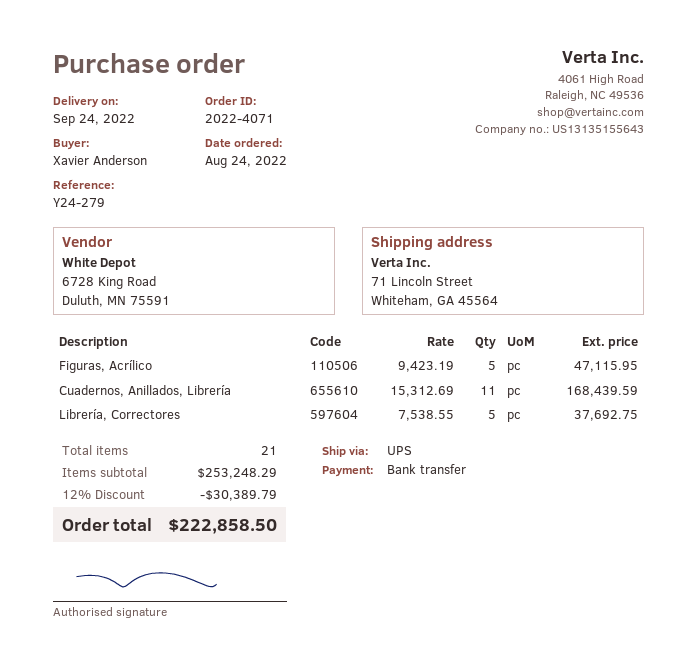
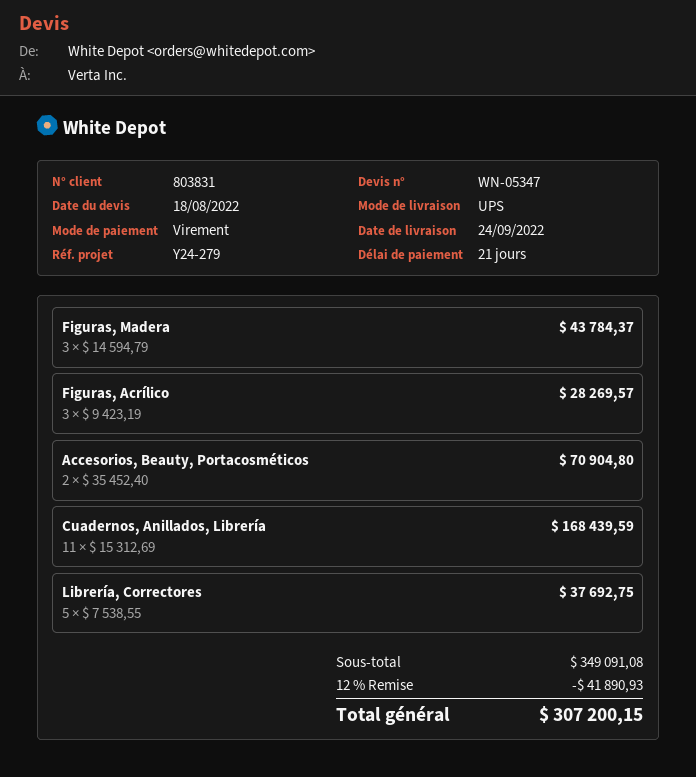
Figuras, Acrílico: 5 x 9423.19 = 47115.95 -> 3 x 9423.19 = 28269.57
Figuras, Madera: none -> 3 x 14594.79 = 43784.37
Accesorios, Beauty, Portacosméticos: none -> 2 x 35452.40 = 70904.80
subtotal: 253248.29 -> 349091.08
discount: 12% = 30389.79 -> 12% = 41890.93
total: 222858.50 -> 307200.15

